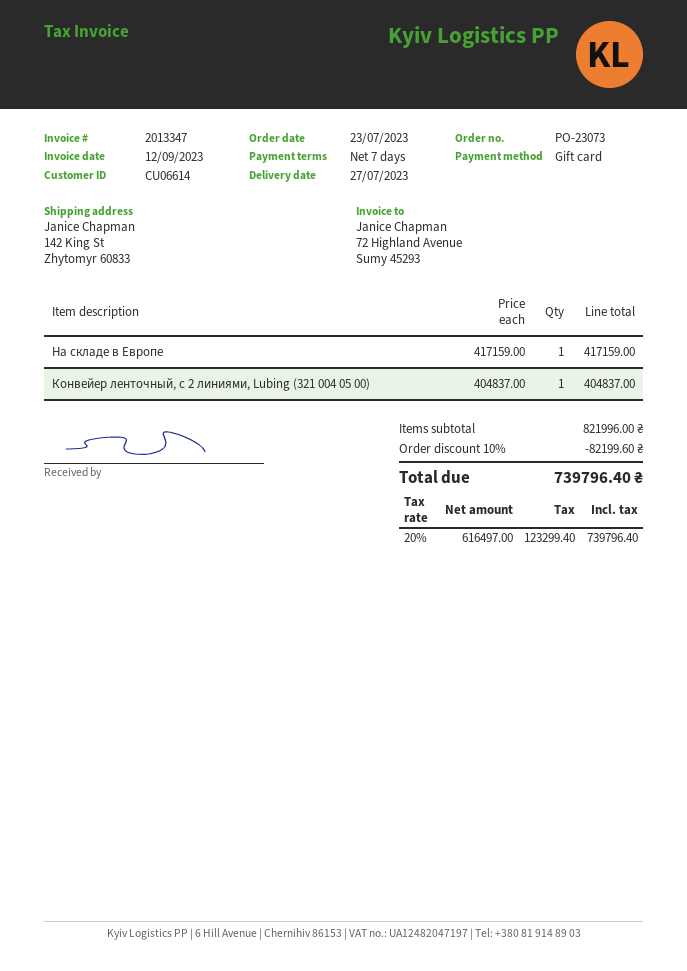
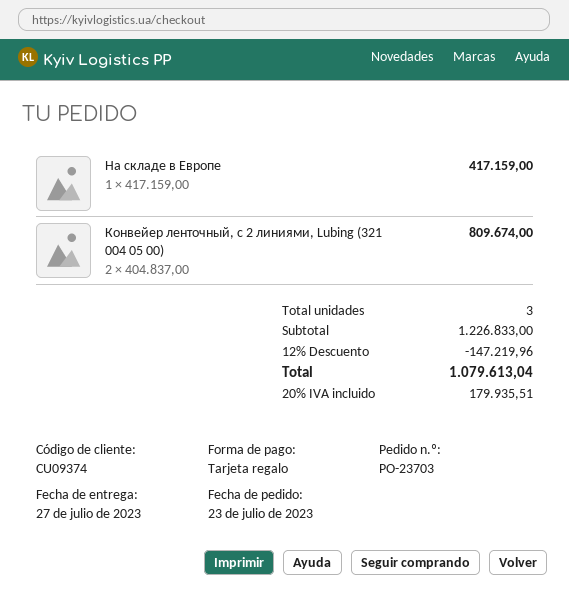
order number: PO-23073 -> PO-23703
customer number: CU06614 -> CU09374
Конвейер ленточный, с 2 линиями, Lubing (321 004 05 00): 1 x 404837.00 = 404837.00 -> 2 x 404837.00 = 809674.00
subtotal: 821996.00 -> 1226833.00
discount: 10% = 82199.60 -> 12% = 147219.96
tax: 20% = 123299.40 -> 20% = 179935.51
total: 739796.40 -> 1079613.04

